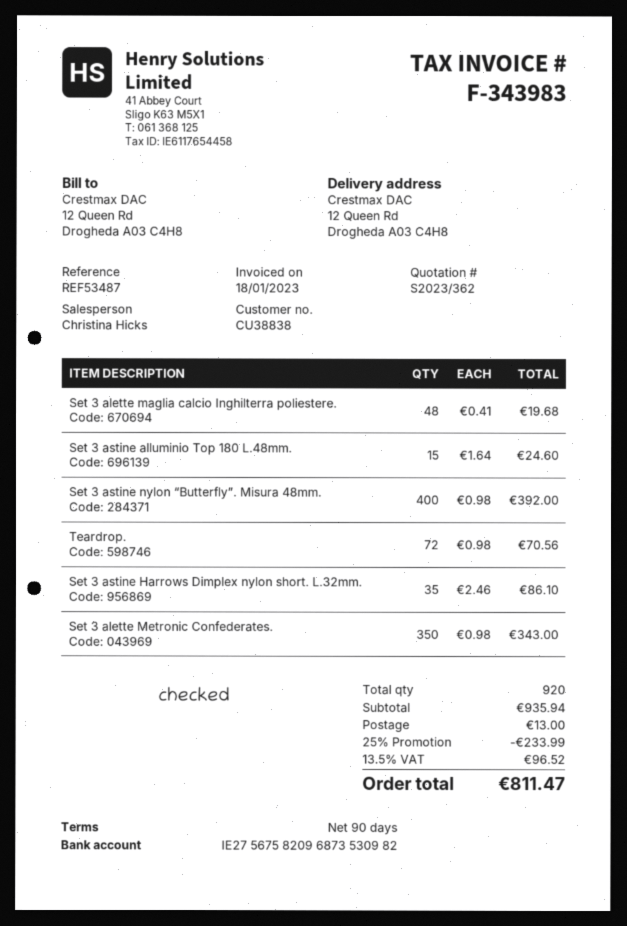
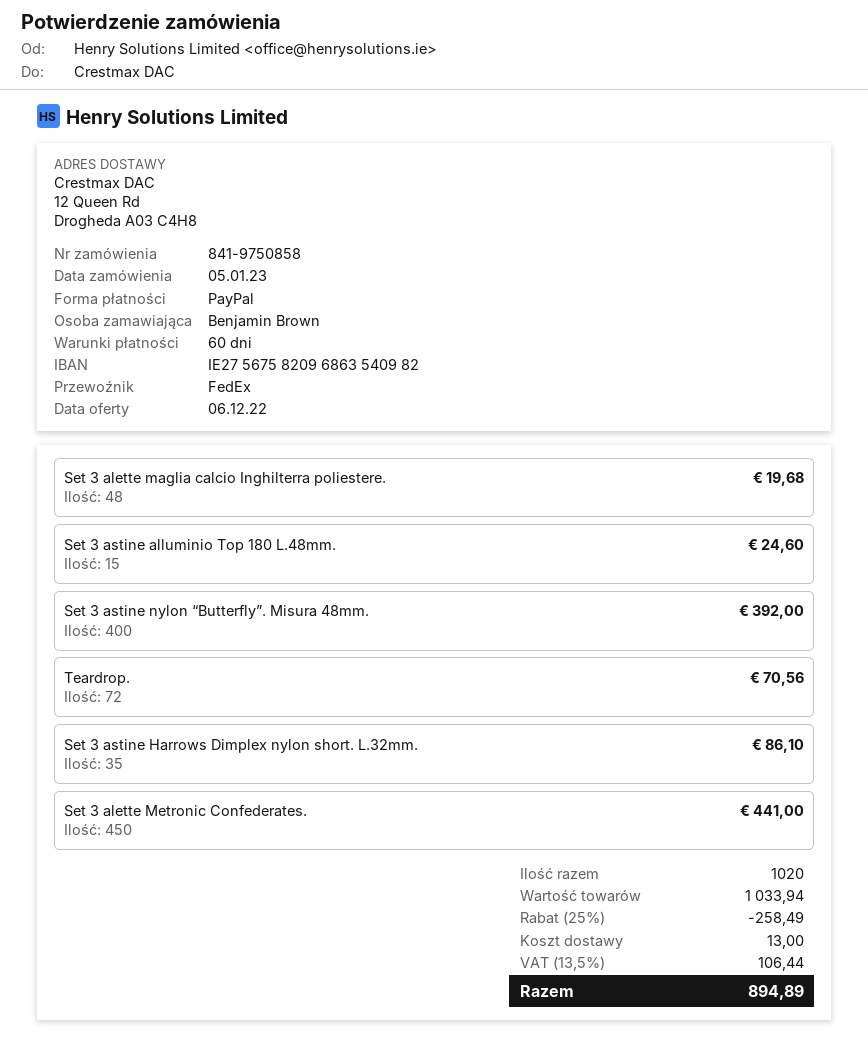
payment terms: 90 days -> 60 days
bank account: IE27567582096873530982 -> IE27567582096863540982
Set 3 alette Metronic Confederates.: 350 for 343.00 -> 450 for 441.00
total quantity: 920 -> 1020
subtotal: 935.94 -> 1033.94
discount: 25% = 233.99 -> 25% = 258.49
tax: 13.5% = 96.52 -> 13.5% = 106.44
total: 811.47 -> 894.89

